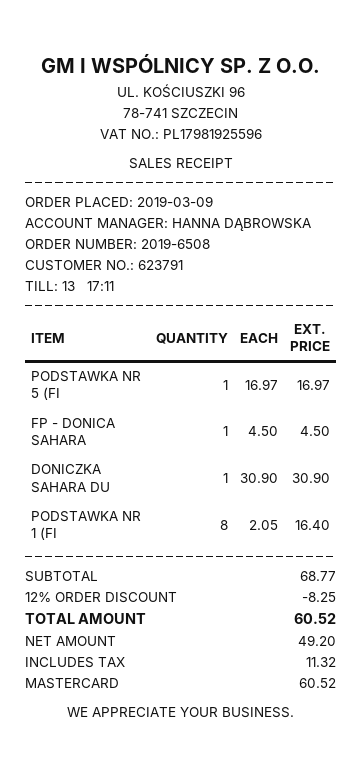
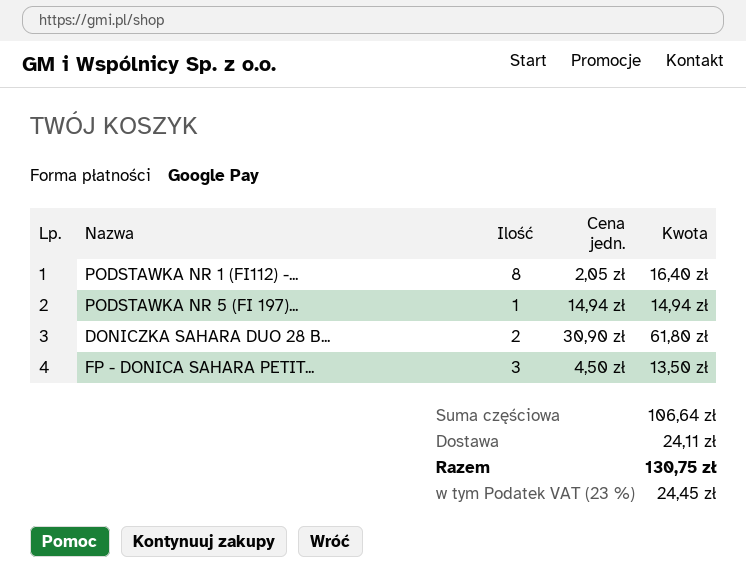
payment method: Mastercard -> Google Pay
PODSTAWKA NR 5 (FI: 1 x 16.97 = 16.97 -> 1 x 14.94 = 14.94
FP - DONICA SAHARA: 1 x 4.50 = 4.50 -> 3 x 4.50 = 13.50
DONICZKA SAHARA DU: 1 x 30.90 = 30.90 -> 2 x 30.90 = 61.80
subtotal: 68.77 -> 106.64
discount: 12% = 8.25 -> none
shipping: none -> 24.11
tax: 11.32 -> 24.45
total: 60.52 -> 130.75

